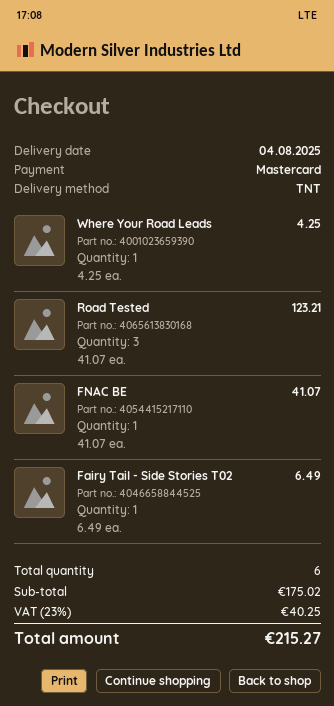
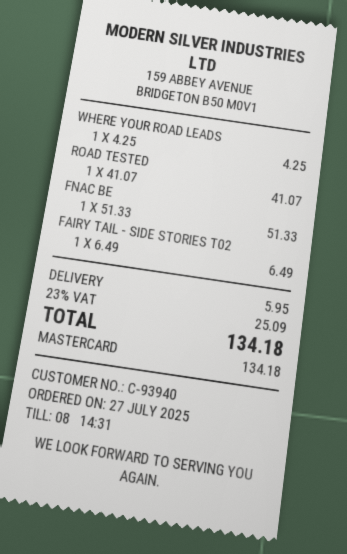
Road Tested: 3 x 41.07 = 123.21 -> 1 x 41.07 = 41.07
FNAC BE: 1 x 41.07 = 41.07 -> 1 x 51.33 = 51.33
shipping: none -> 5.95
tax: 23% = 40.25 -> 23% = 25.09
total: 215.27 -> 134.18

